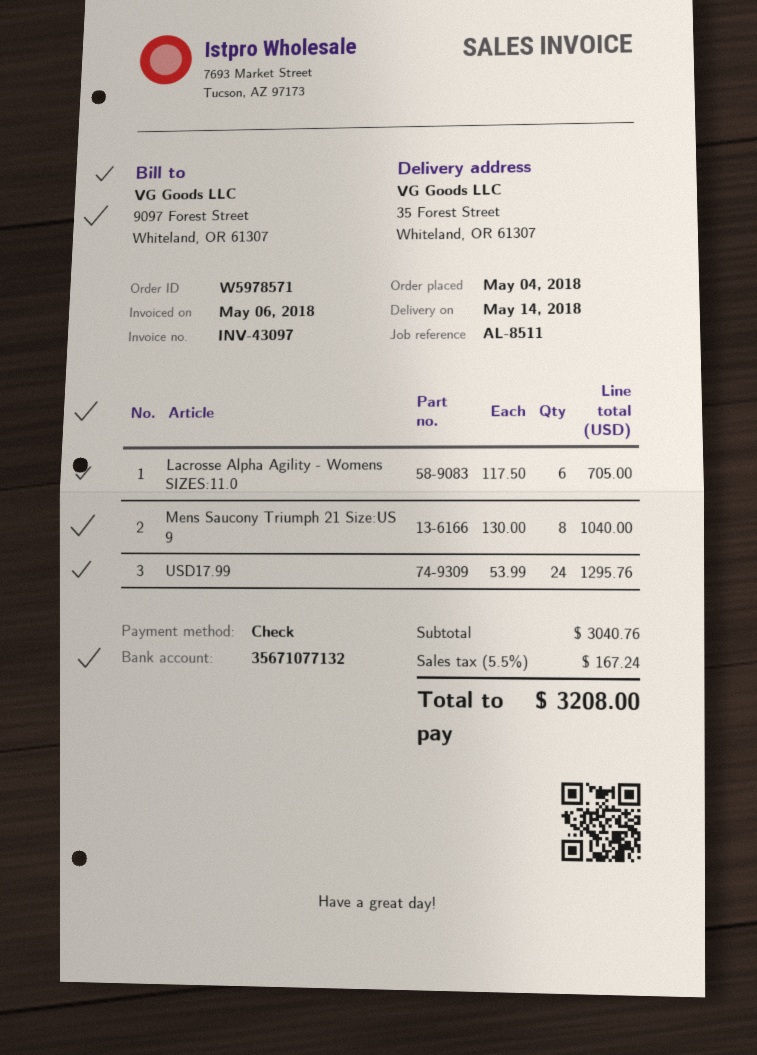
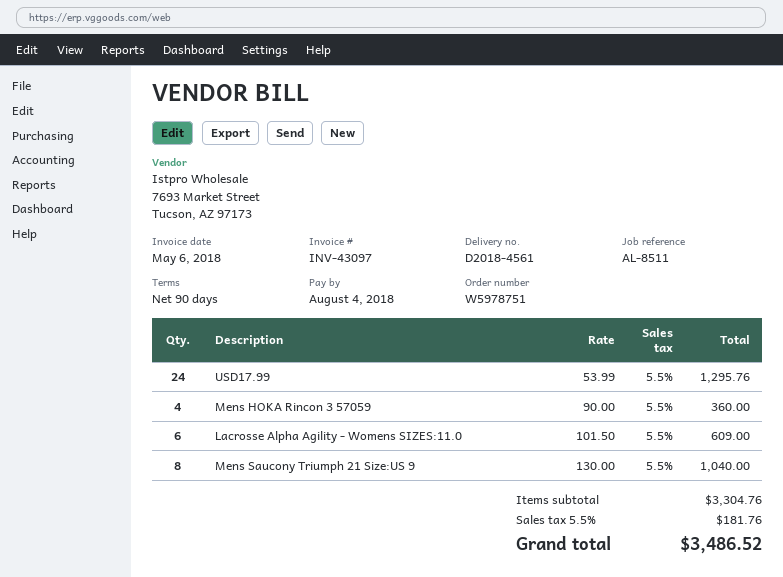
order number: W5978571 -> W5978751
Lacrosse Alpha Agility - Womens SIZES:11.0: 6 x 117.50 = 705.00 -> 6 x 101.50 = 609.00
Mens HOKA Rincon 3 57059: none -> 4 x 90.00 = 360.00
subtotal: 3040.76 -> 3304.76
tax: 5.5% = 167.24 -> 5.5% = 181.76
total: 3208.00 -> 3486.52

